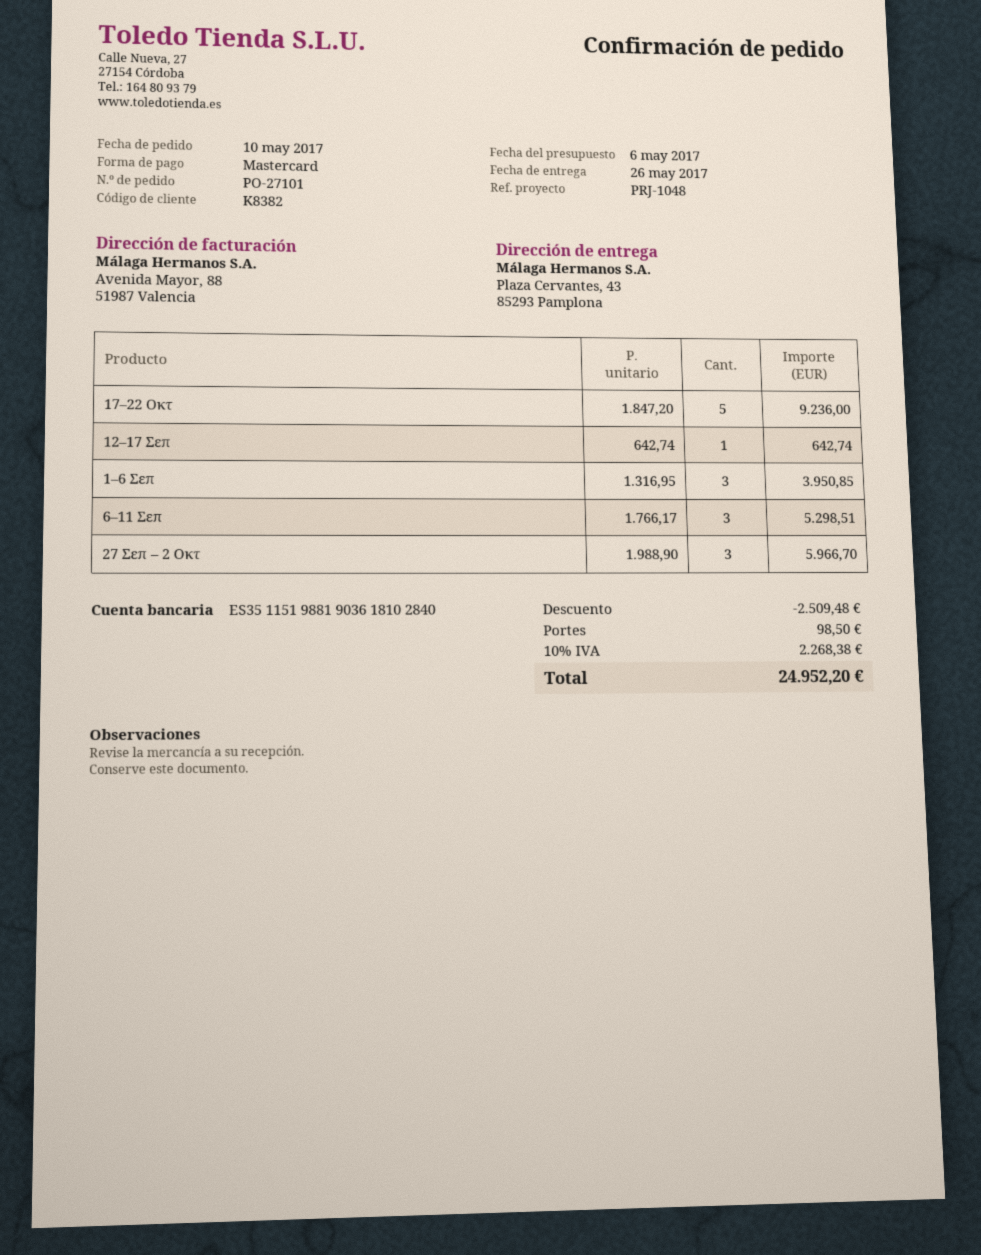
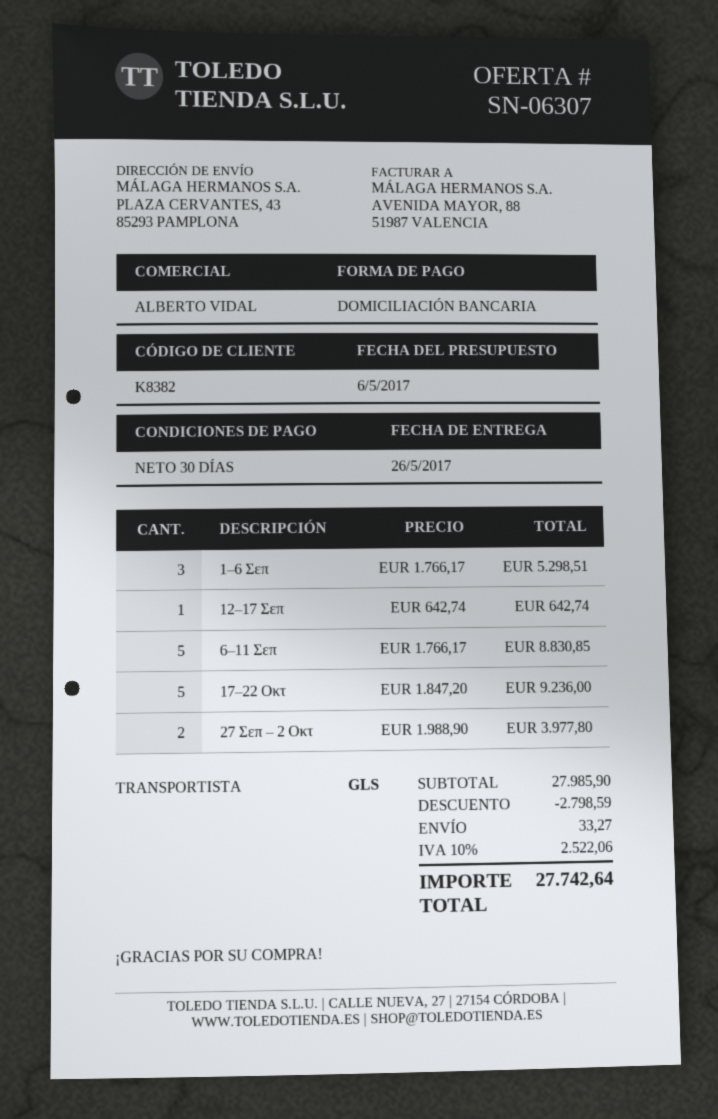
payment method: Mastercard -> direct debit
1–6 Σεπ: 3 x 1316.95 = 3950.85 -> 3 x 1766.17 = 5298.51
6–11 Σεπ: 3 x 1766.17 = 5298.51 -> 5 x 1766.17 = 8830.85
27 Σεπ – 2 Οκτ: 3 x 1988.90 = 5966.70 -> 2 x 1988.90 = 3977.80
discount: 2509.48 -> 2798.59
shipping: 98.50 -> 33.27
tax: 10% = 2268.38 -> 10% = 2522.06
total: 24952.20 -> 27742.64

